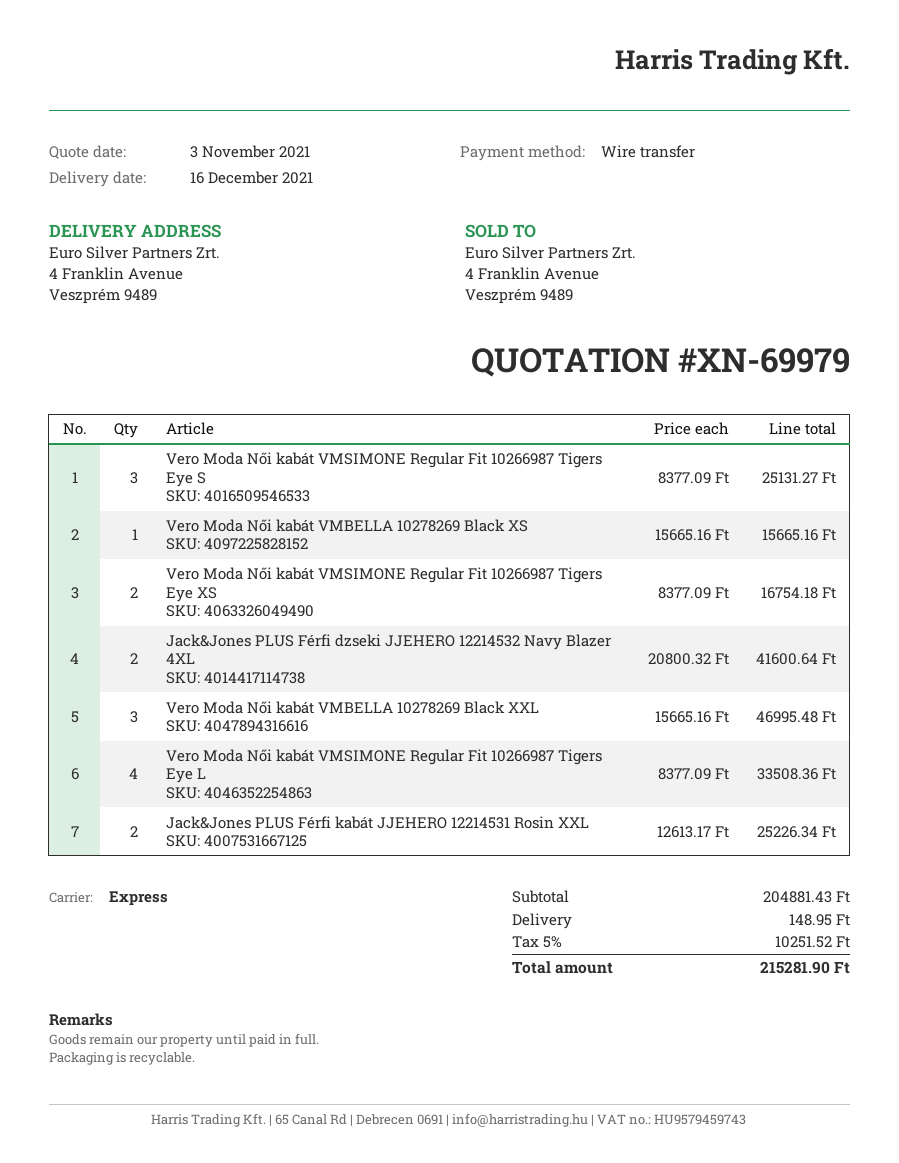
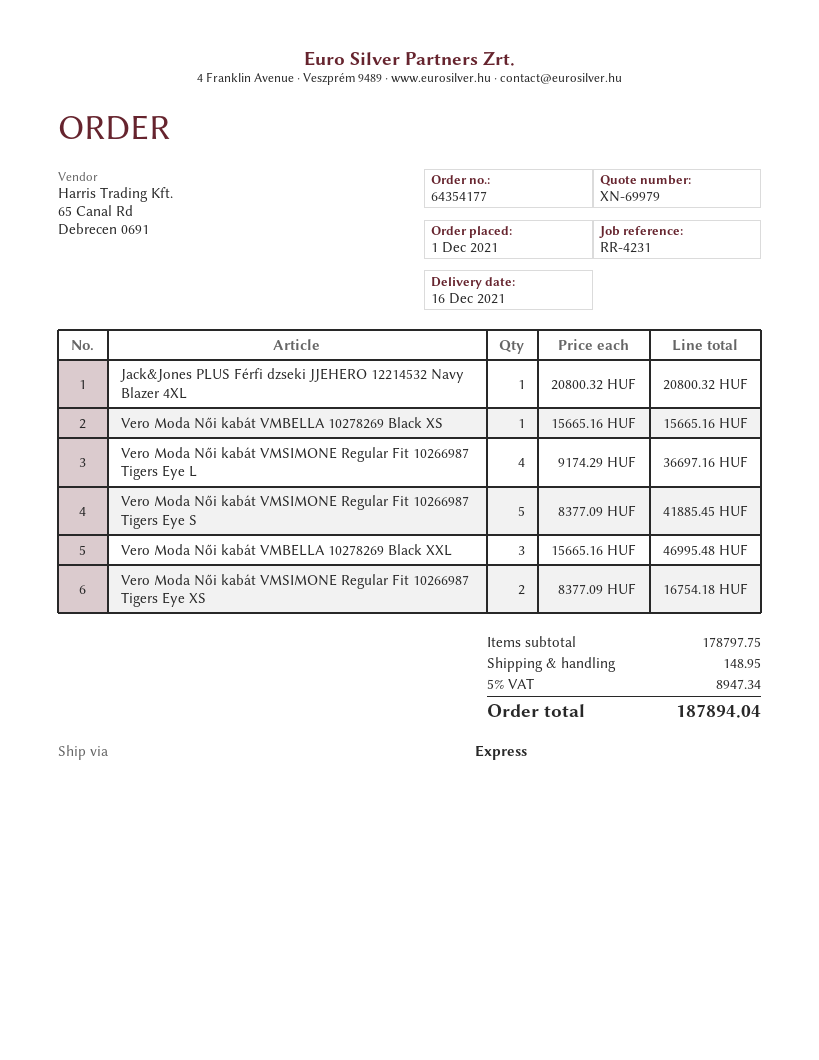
Vero Moda Női kabát VMSIMONE Regular Fit 10266987 Tigers Eye S: 3 x 8377.09 = 25131.27 -> 5 x 8377.09 = 41885.45
Jack&Jones PLUS Férfi dzseki JJEHERO 12214532 Navy Blazer 4XL: 2 x 20800.32 = 41600.64 -> 1 x 20800.32 = 20800.32
Vero Moda Női kabát VMSIMONE Regular Fit 10266987 Tigers Eye L: 4 x 8377.09 = 33508.36 -> 4 x 9174.29 = 36697.16
Jack&Jones PLUS Férfi kabát JJEHERO 12214531 Rosin XXL: 2 x 12613.17 = 25226.34 -> none
subtotal: 204881.43 -> 178797.75
tax: 5% = 10251.52 -> 5% = 8947.34
total: 215281.90 -> 187894.04

